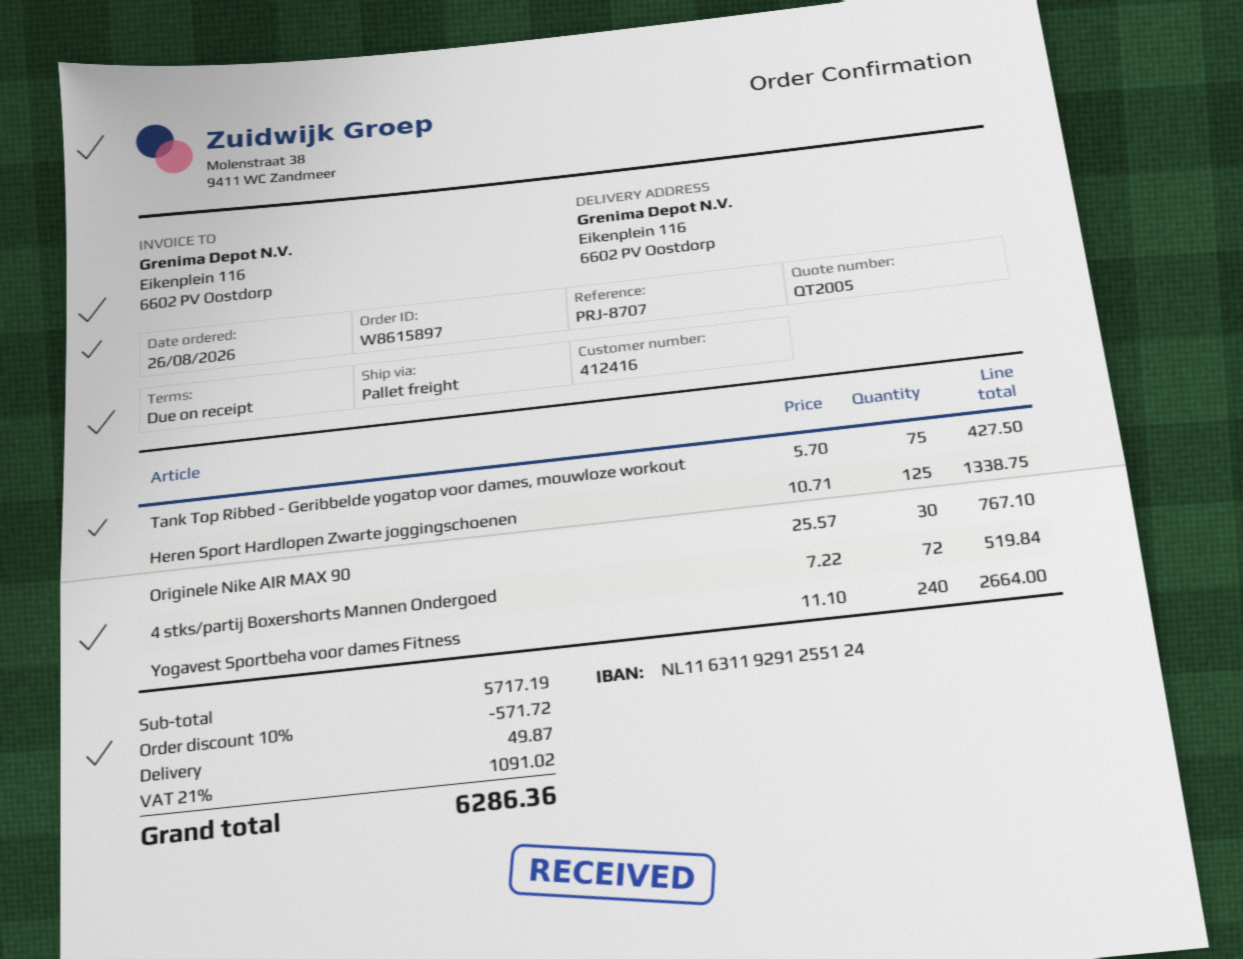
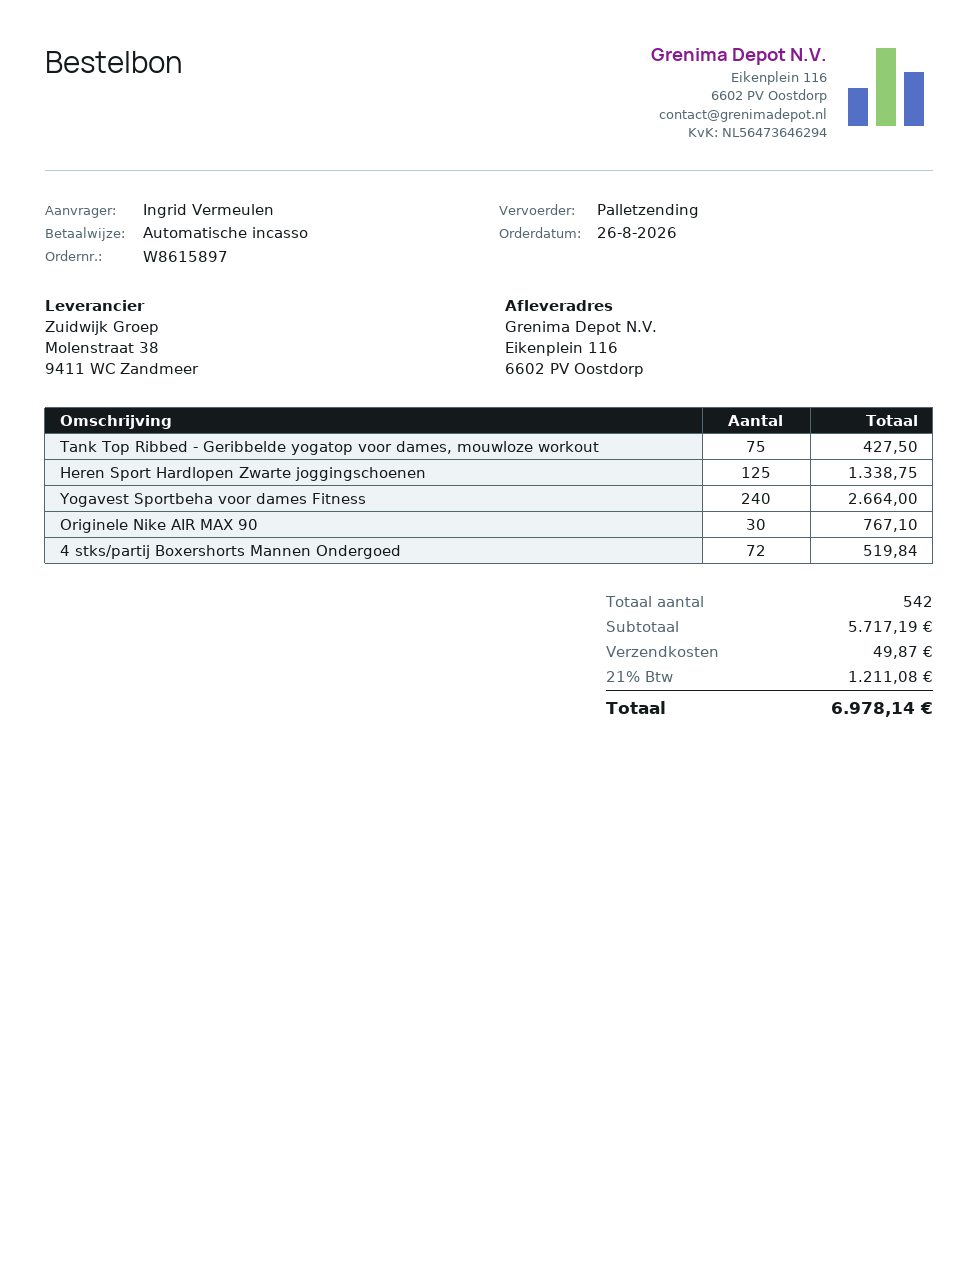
discount: 10% = 571.72 -> none
tax: 21% = 1091.02 -> 21% = 1211.08
total: 6286.36 -> 6978.14

